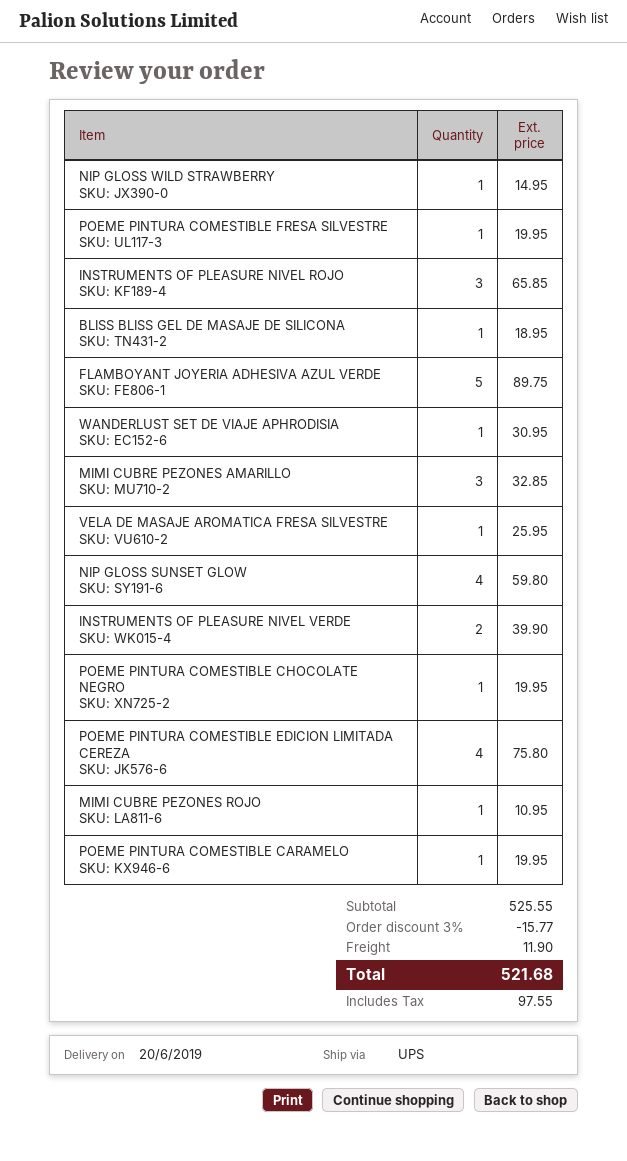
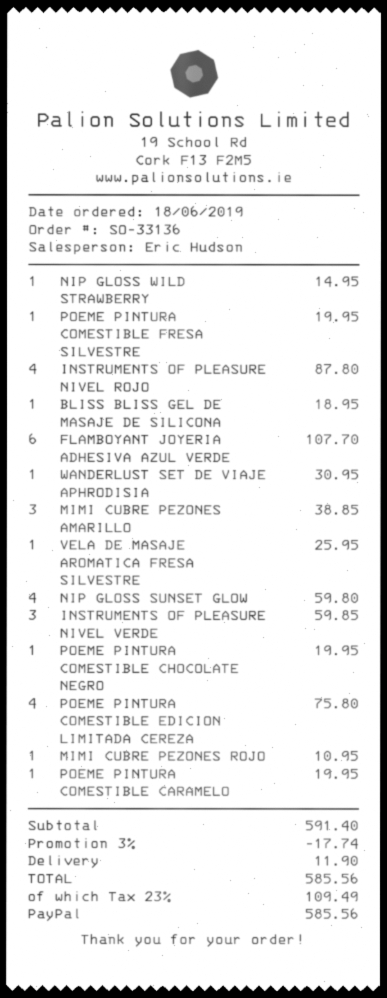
INSTRUMENTS OF PLEASURE NIVEL ROJO: 3 for 65.85 -> 4 for 87.80
FLAMBOYANT JOYERIA ADHESIVA AZUL VERDE: 5 for 89.75 -> 6 for 107.70
MIMI CUBRE PEZONES AMARILLO: 3 for 32.85 -> 3 for 38.85
INSTRUMENTS OF PLEASURE NIVEL VERDE: 2 for 39.90 -> 3 for 59.85
subtotal: 525.55 -> 591.40
discount: 3% = 15.77 -> 3% = 17.74
tax: 97.55 -> 109.49
total: 521.68 -> 585.56

